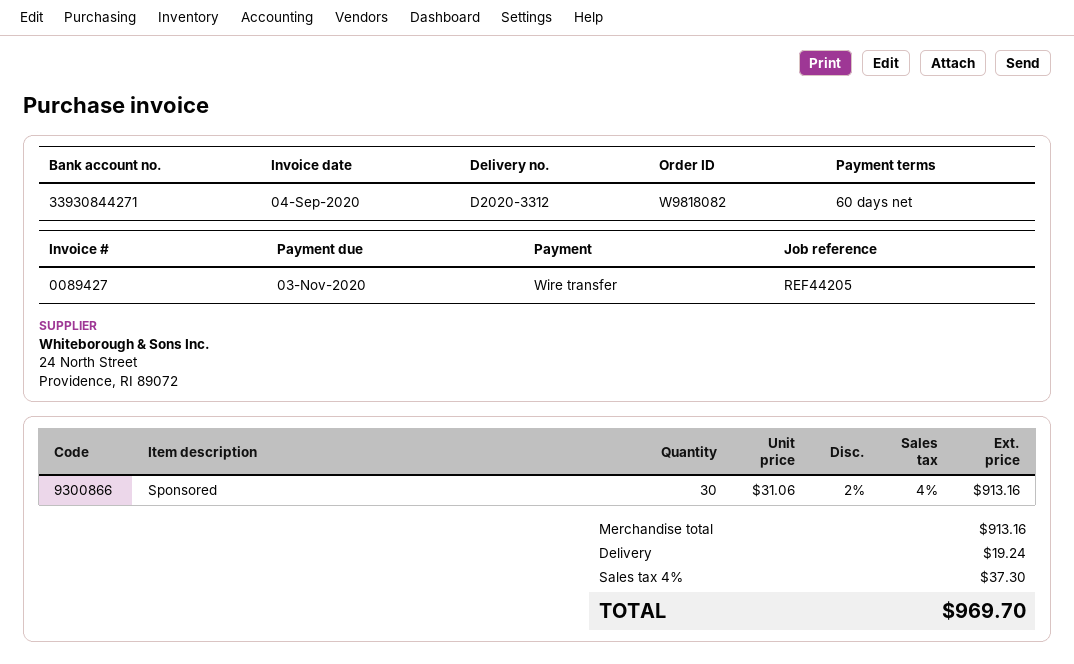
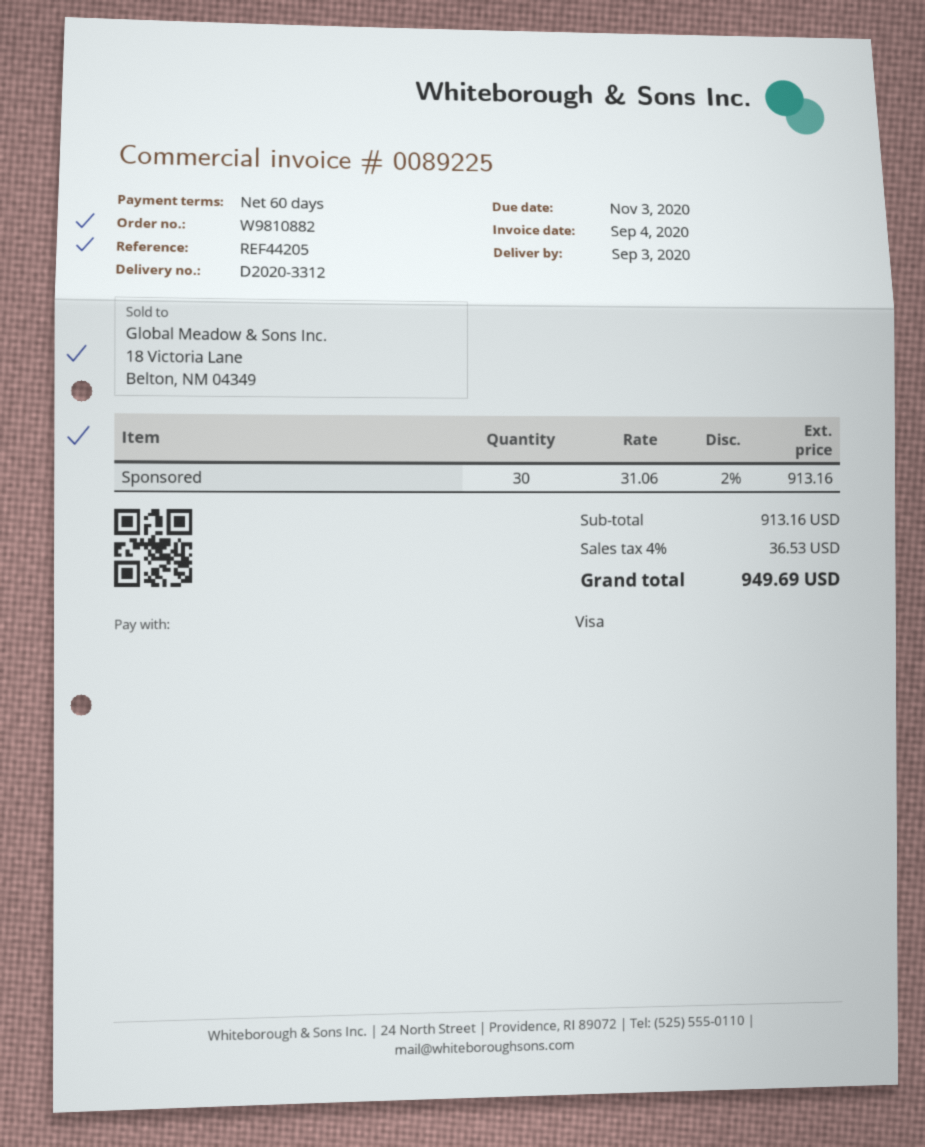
order number: W9818082 -> W9810882
invoice number: 0089427 -> 0089225
payment method: bank transfer -> Visa
shipping: 19.24 -> none
tax: 4% = 37.30 -> 4% = 36.53
total: 969.70 -> 949.69

